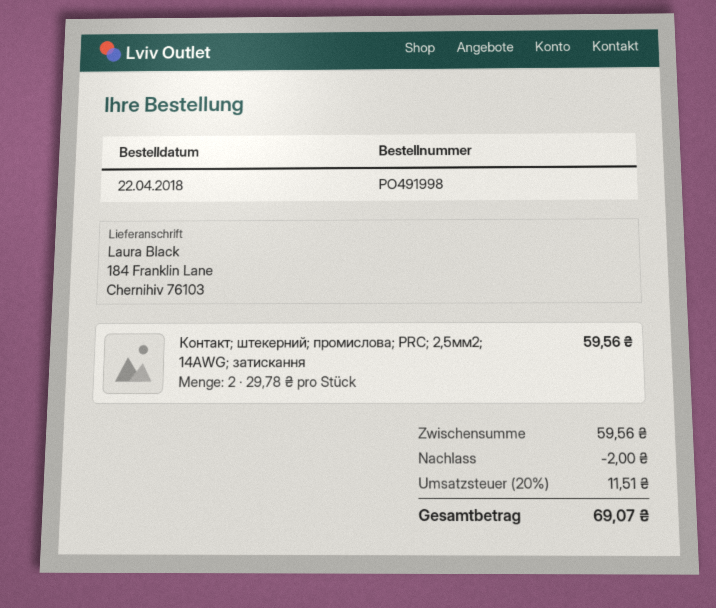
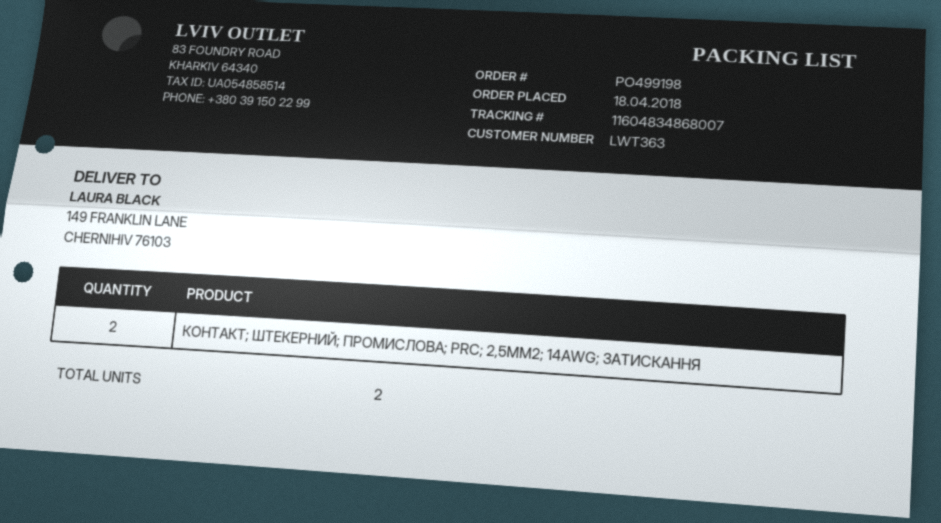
order number: PO491998 -> PO499198
order date: 2018-04-22 -> 2018-04-18
ship to: 184 Franklin Lane, Chernihiv 76103 -> 149 FRANKLIN LANE, CHERNIHIV 76103

